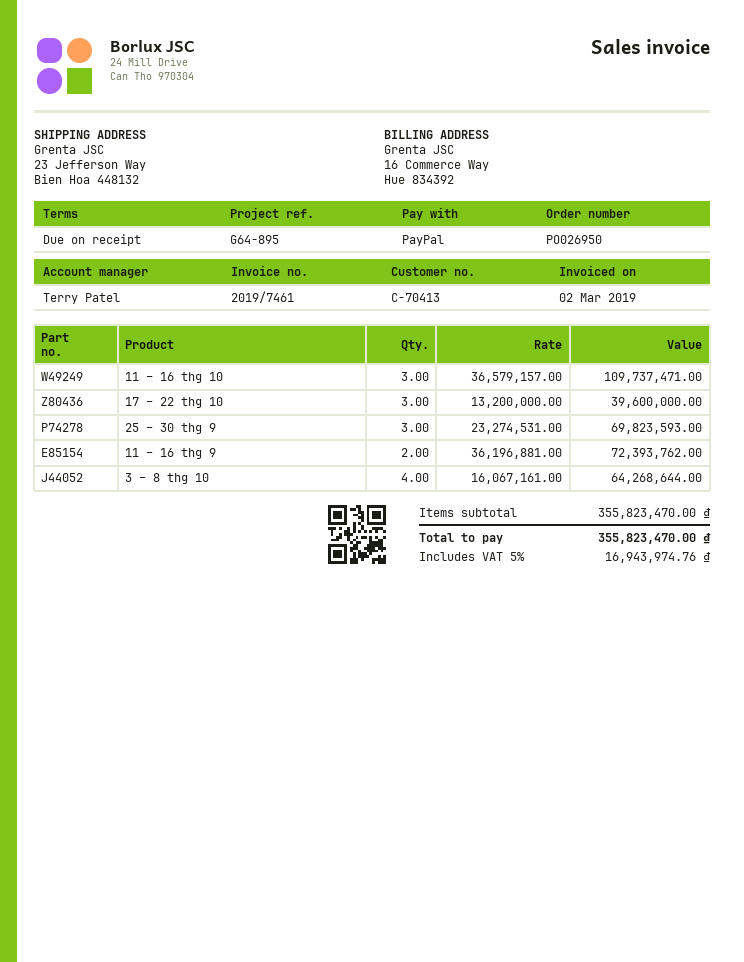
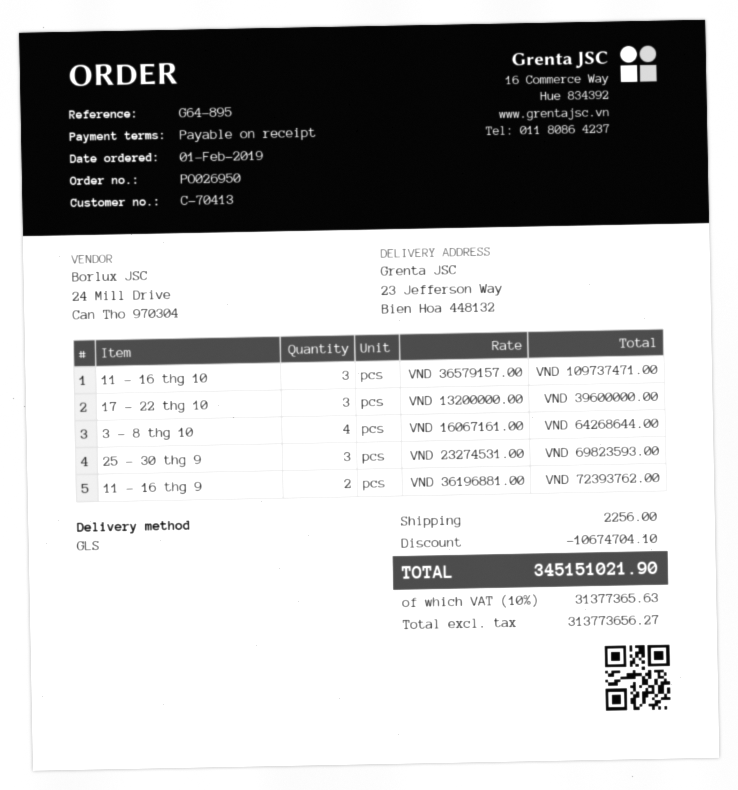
discount: none -> 10674704.10
shipping: none -> 2256.00
tax: 5% = 16943974.76 -> 10% = 31377365.63
total: 355823470.00 -> 345151021.90

